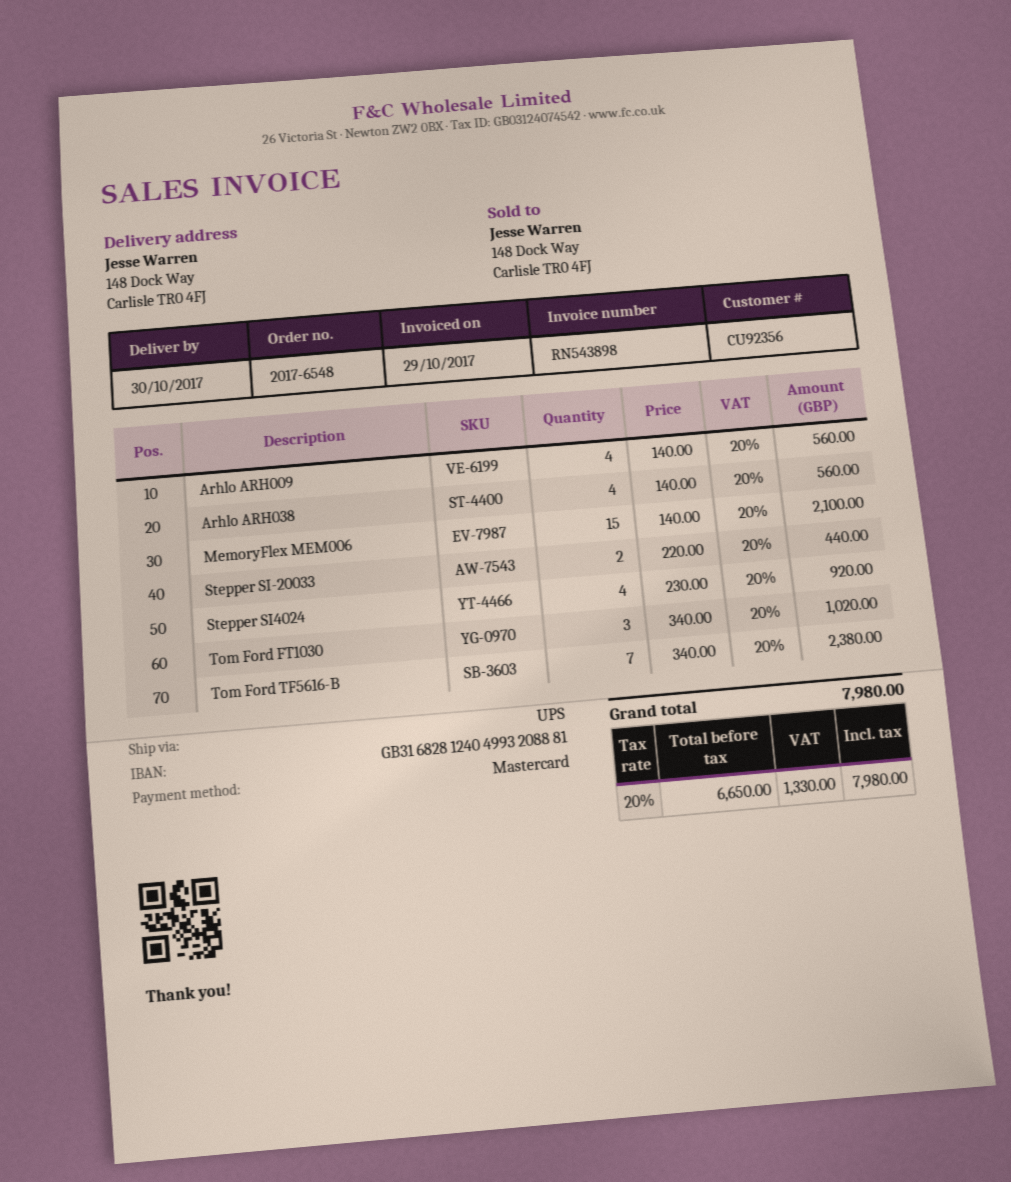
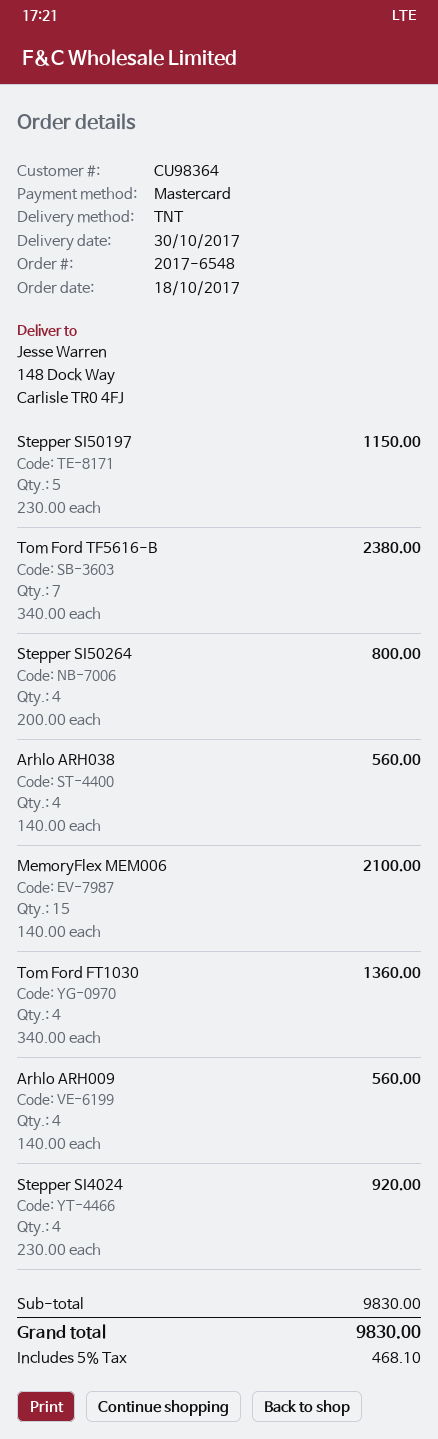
customer number: CU92356 -> CU98364
shipping method: UPS -> TNT
Stepper SI-20033: 2 x 220.00 = 440.00 -> none
Tom Ford FT1030: 3 x 340.00 = 1020.00 -> 4 x 340.00 = 1360.00
Stepper SI50197: none -> 5 x 230.00 = 1150.00
Stepper SI50264: none -> 4 x 200.00 = 800.00
tax: 20% = 1330.00 -> 5% = 468.10
total: 7980.00 -> 9830.00

